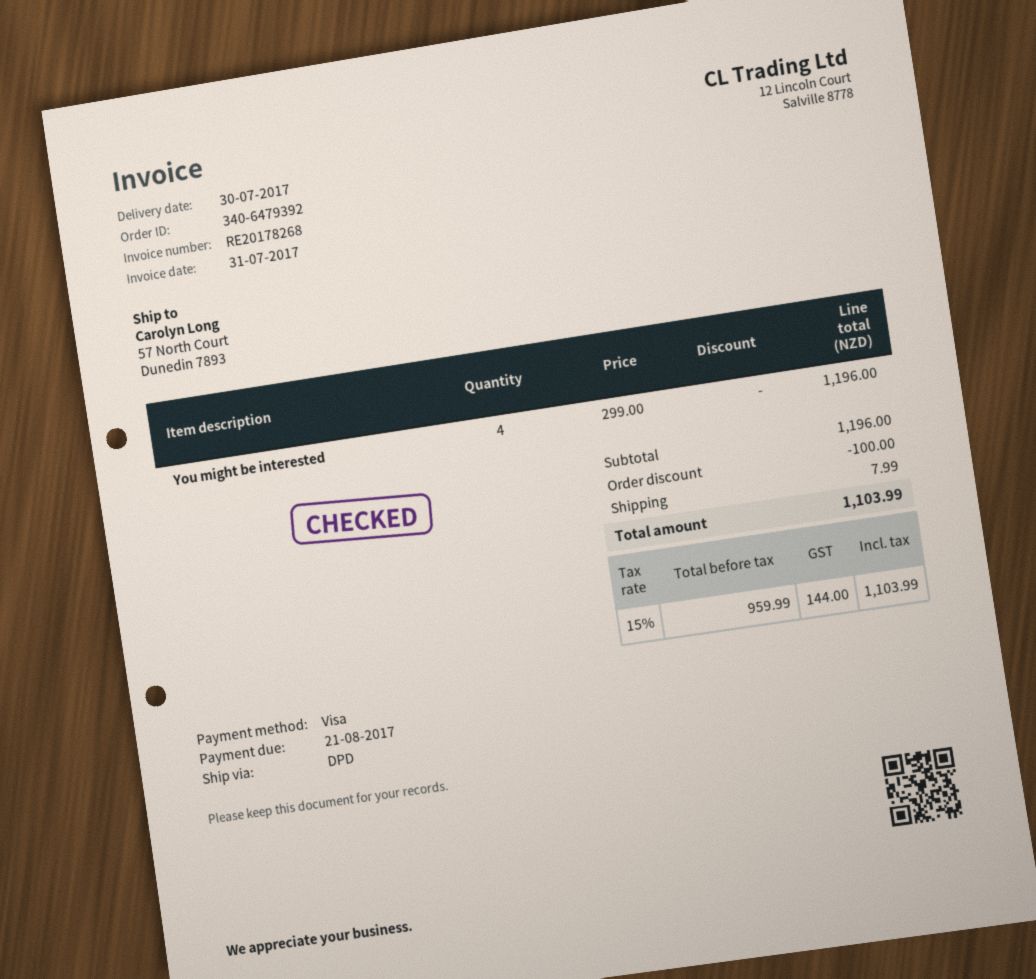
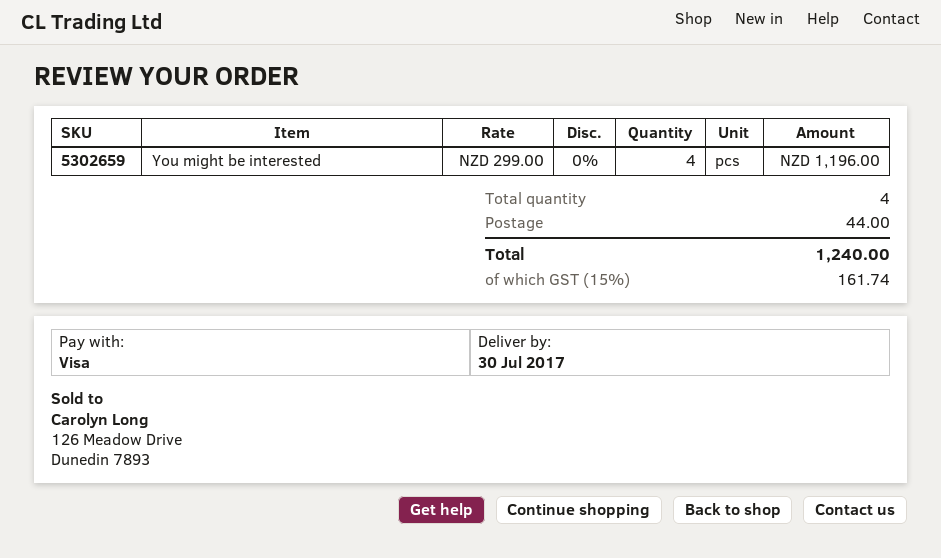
discount: 100.00 -> none
shipping: 7.99 -> 44.00
tax: 15% = 144.00 -> 15% = 161.74
total: 1103.99 -> 1240.00

